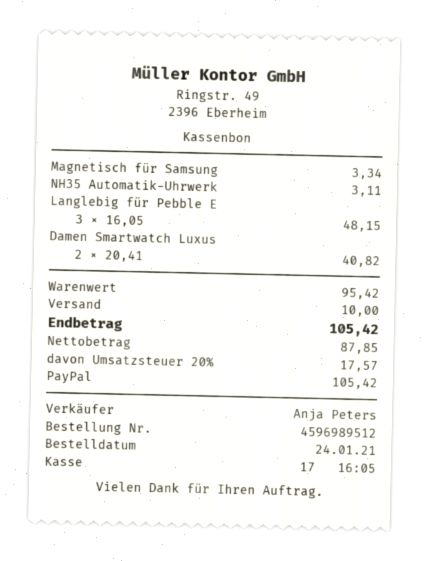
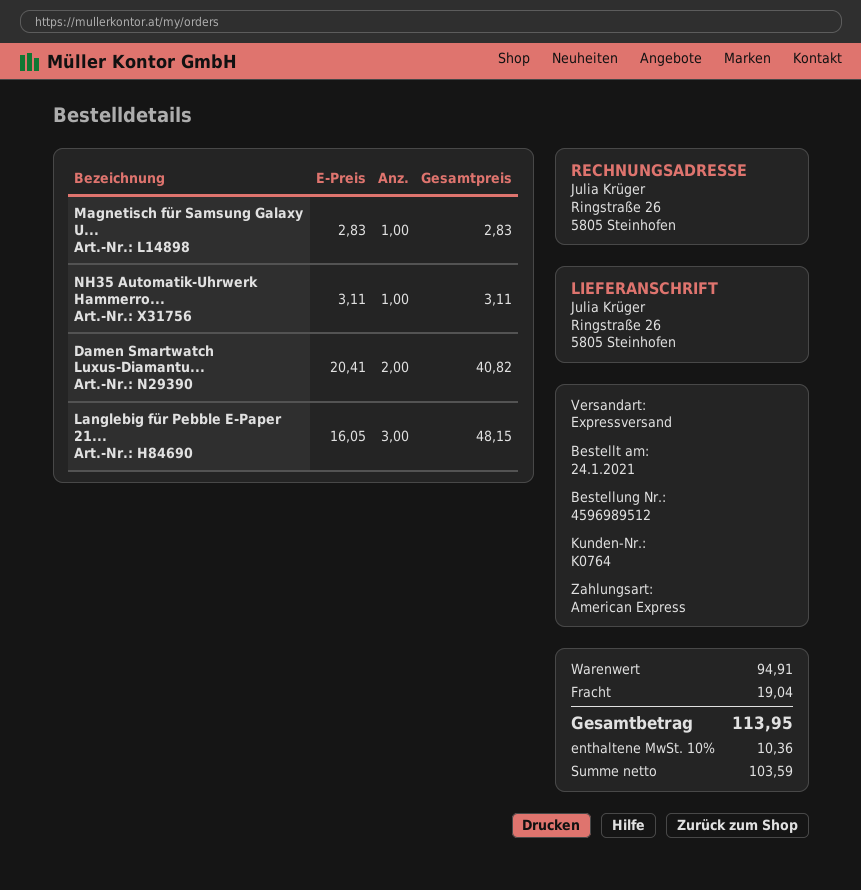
payment method: PayPal -> American Express
Magnetisch für Samsung: 1 x 3.34 = 3.34 -> 1 x 2.83 = 2.83
subtotal: 95.42 -> 94.91
shipping: 10.00 -> 19.04
net: 87.85 -> 103.59
tax: 20% = 17.57 -> 10% = 10.36
total: 105.42 -> 113.95

